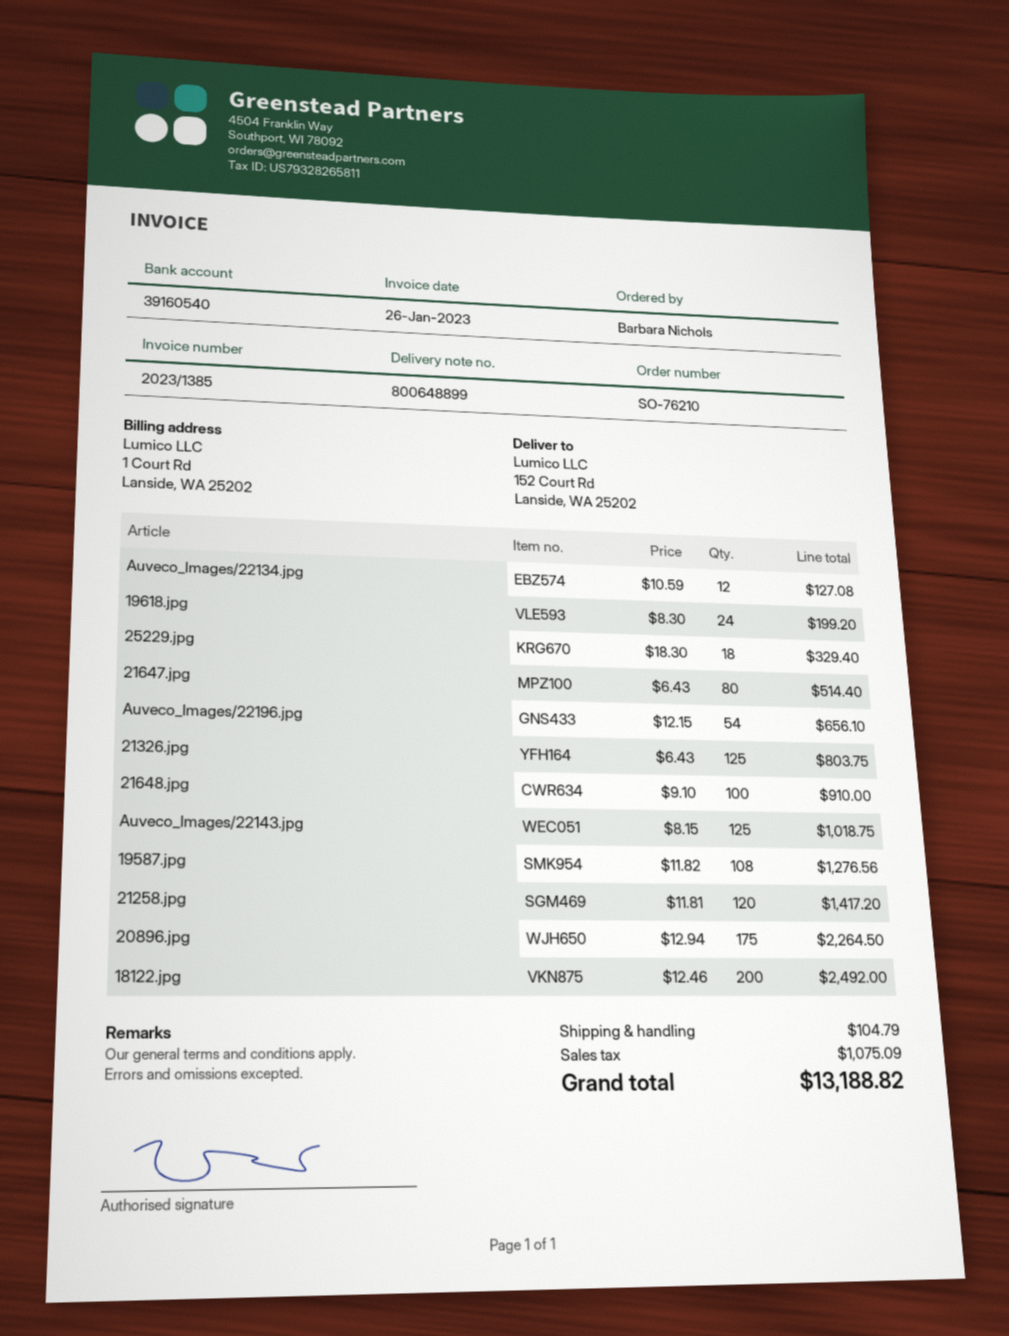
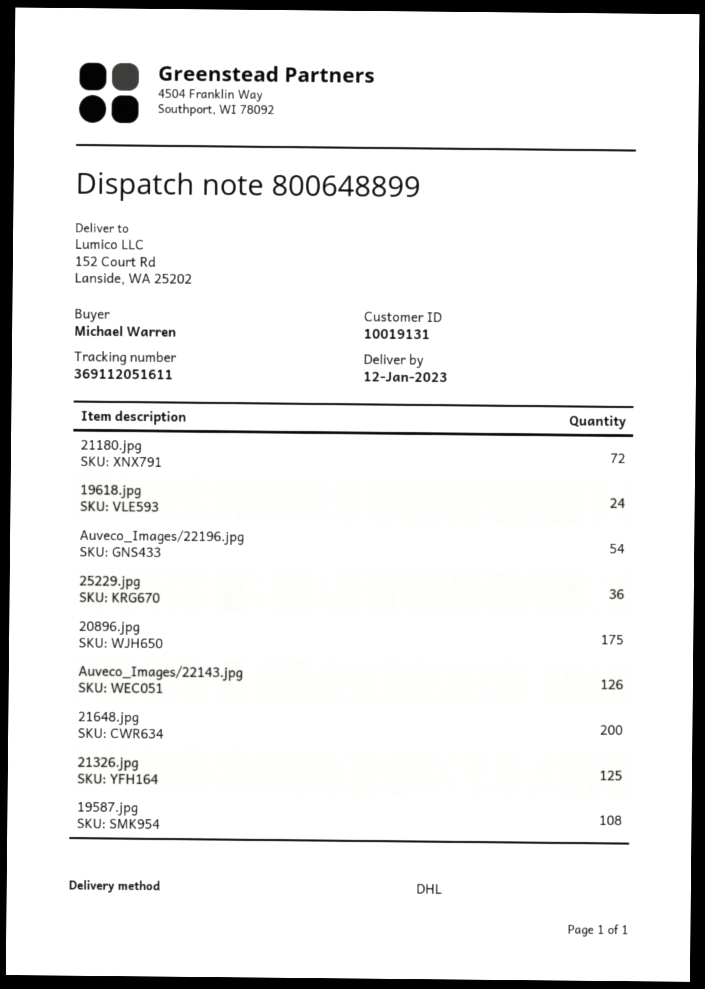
ordered by: Barbara Nichols -> Michael Warren
Auveco_Images/22134.jpg: 12 -> none
25229.jpg: 18 -> 36
21647.jpg: 80 -> none
21648.jpg: 100 -> 200
Auveco_Images/22143.jpg: 125 -> 126
21258.jpg: 120 -> none
18122.jpg: 200 -> none
21180.jpg: none -> 72

